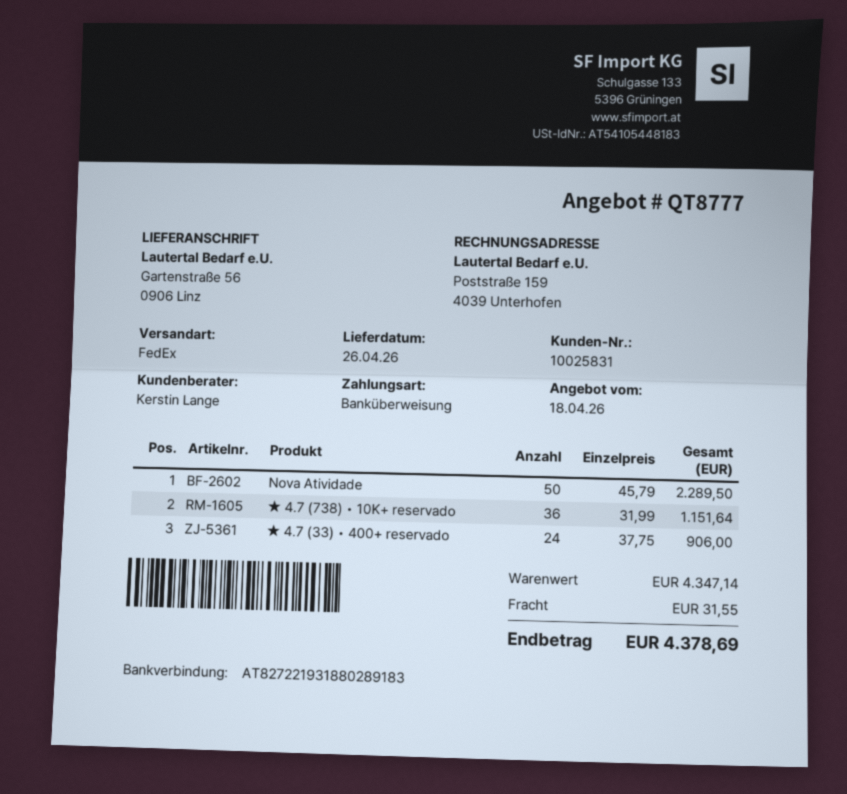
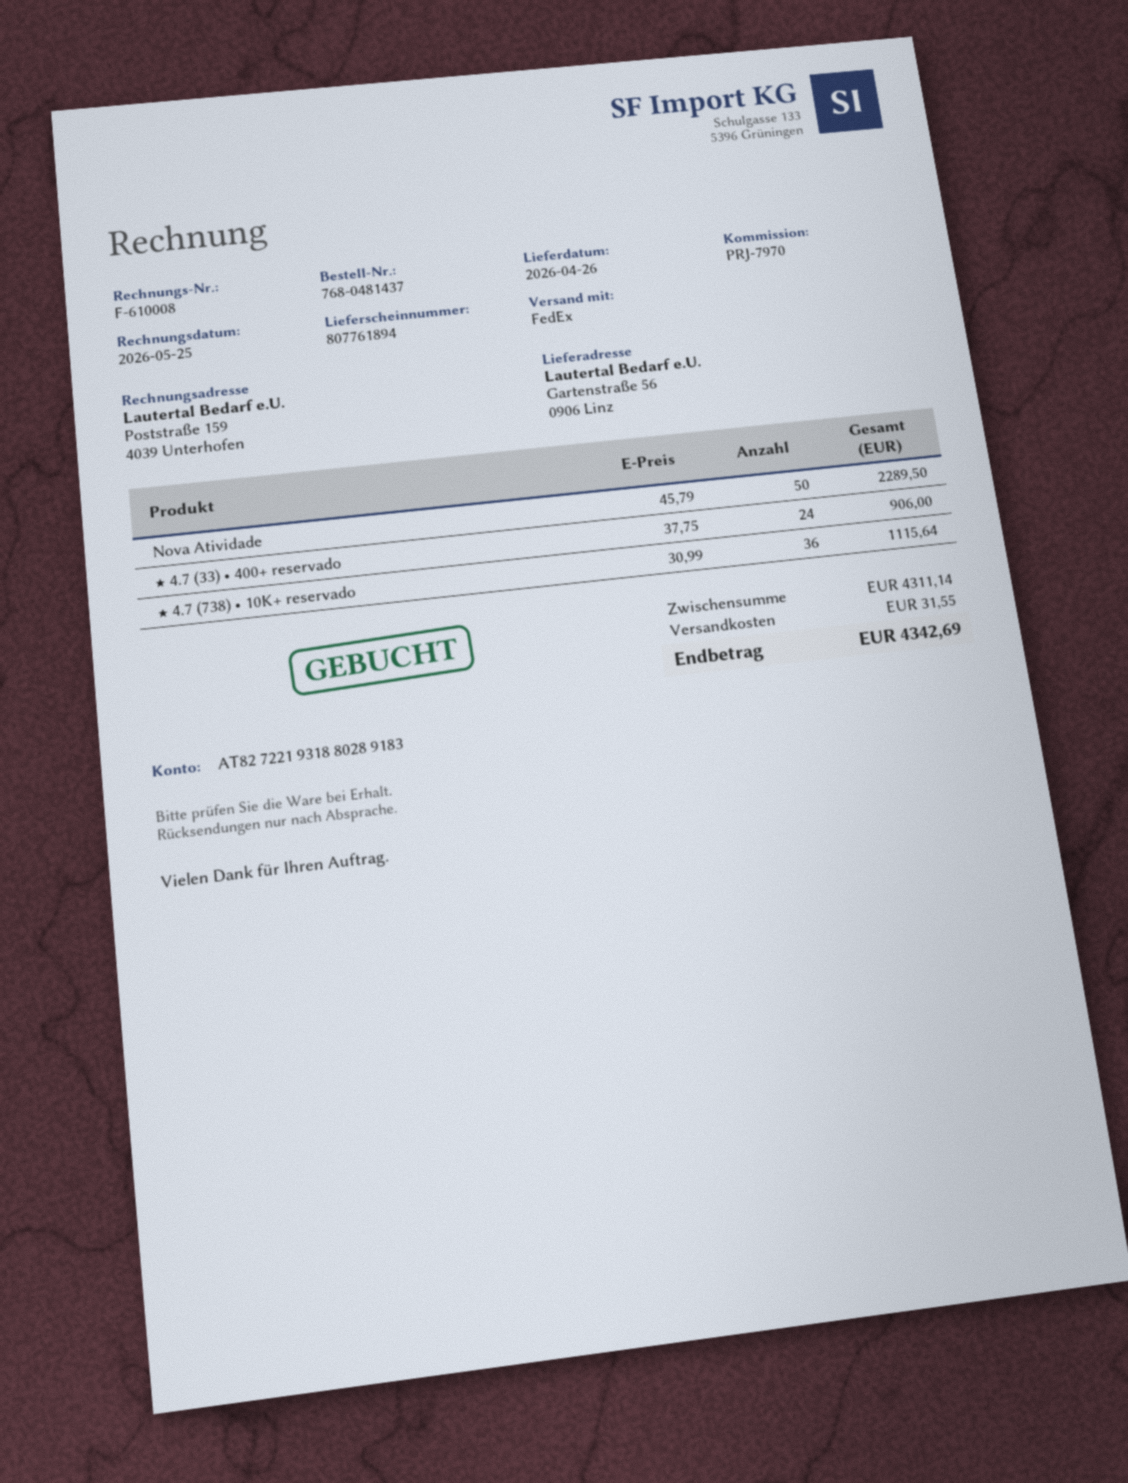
★ 4.7 (738) • 10K+ reservado: 36 x 31.99 = 1151.64 -> 36 x 30.99 = 1115.64
subtotal: 4347.14 -> 4311.14
total: 4378.69 -> 4342.69

